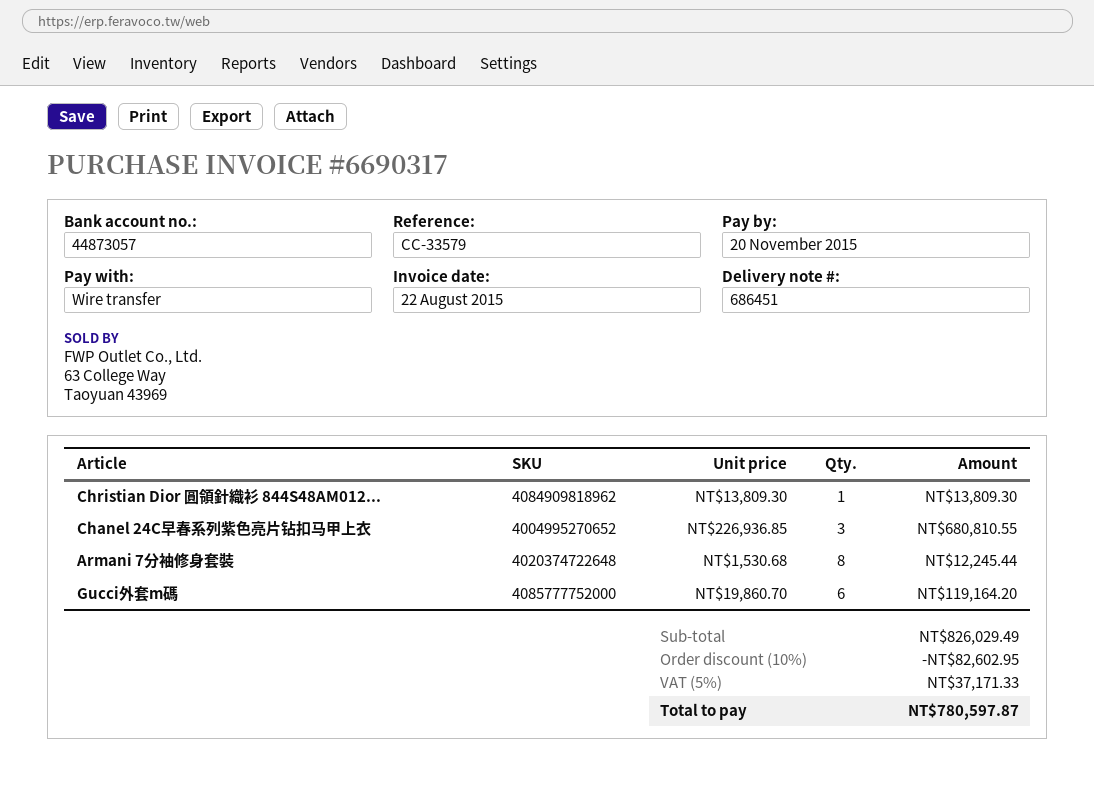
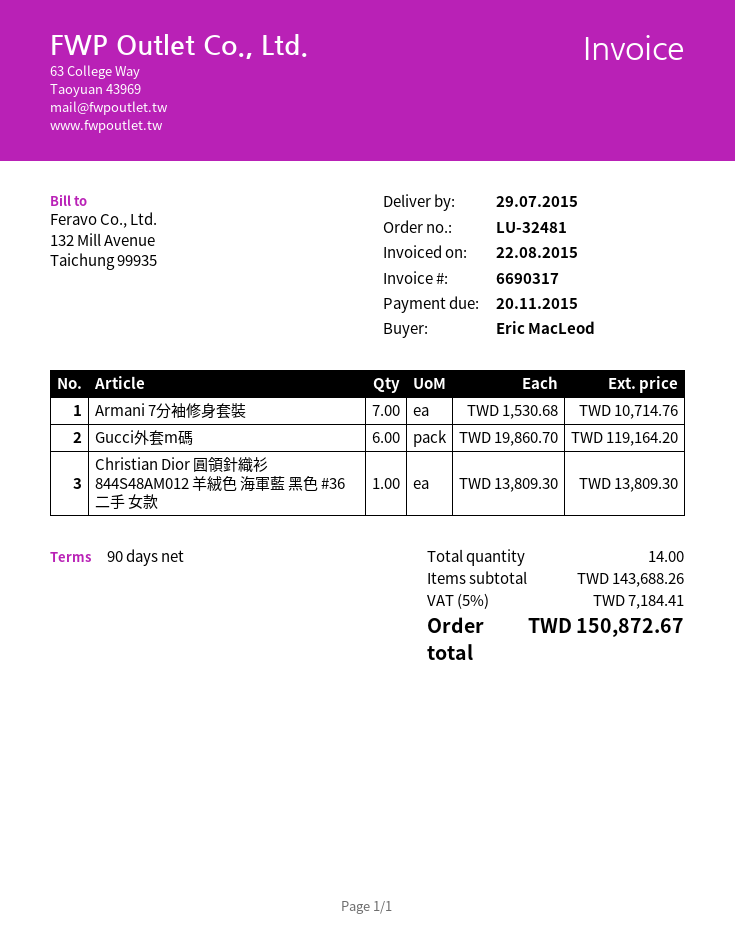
Chanel 24C早春系列紫色亮片钻扣马甲上衣: 3 x 226936.85 = 680810.55 -> none
Armani 7分袖修身套裝: 8 x 1530.68 = 12245.44 -> 7 x 1530.68 = 10714.76
subtotal: 826029.49 -> 143688.26
discount: 10% = 82602.95 -> none
tax: 5% = 37171.33 -> 5% = 7184.41
total: 780597.87 -> 150872.67

